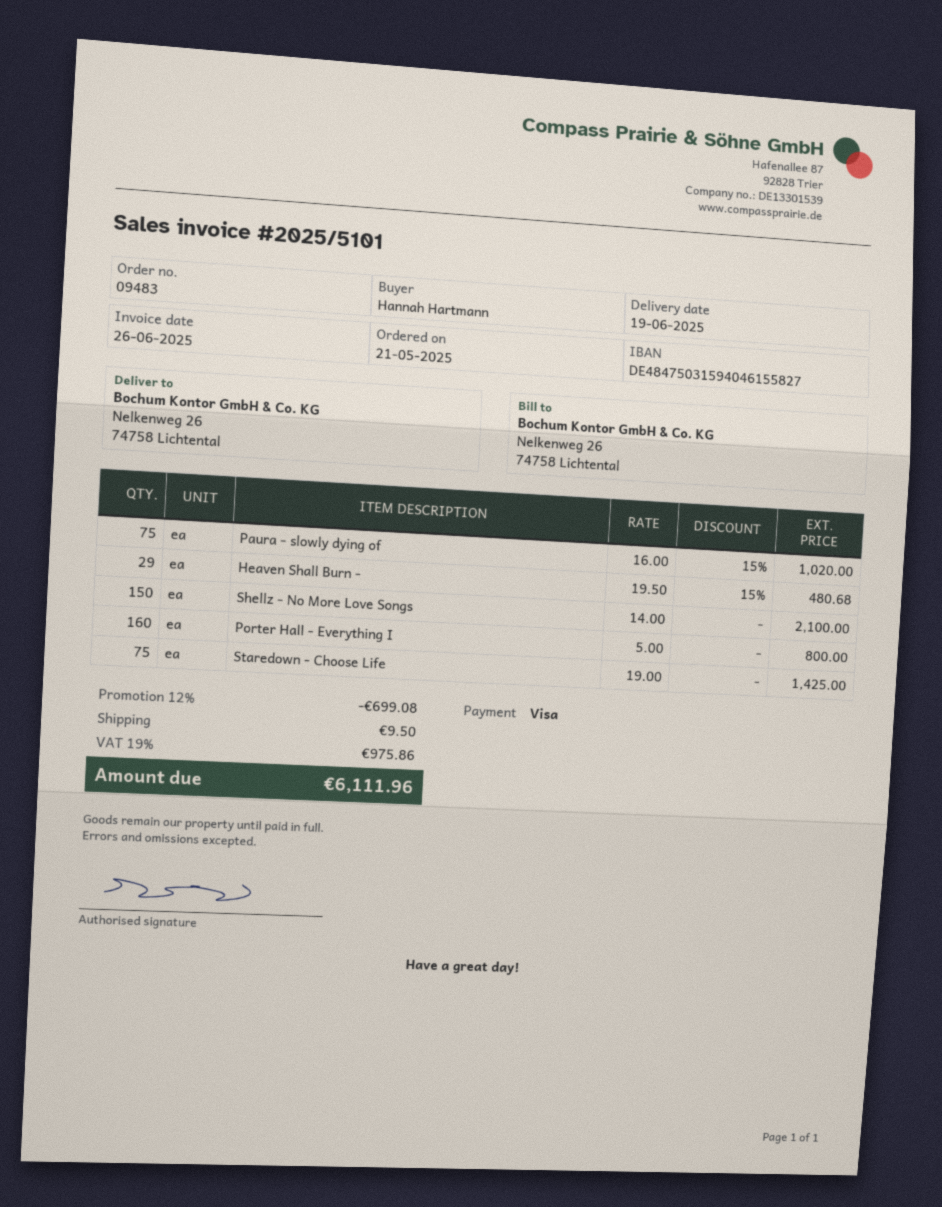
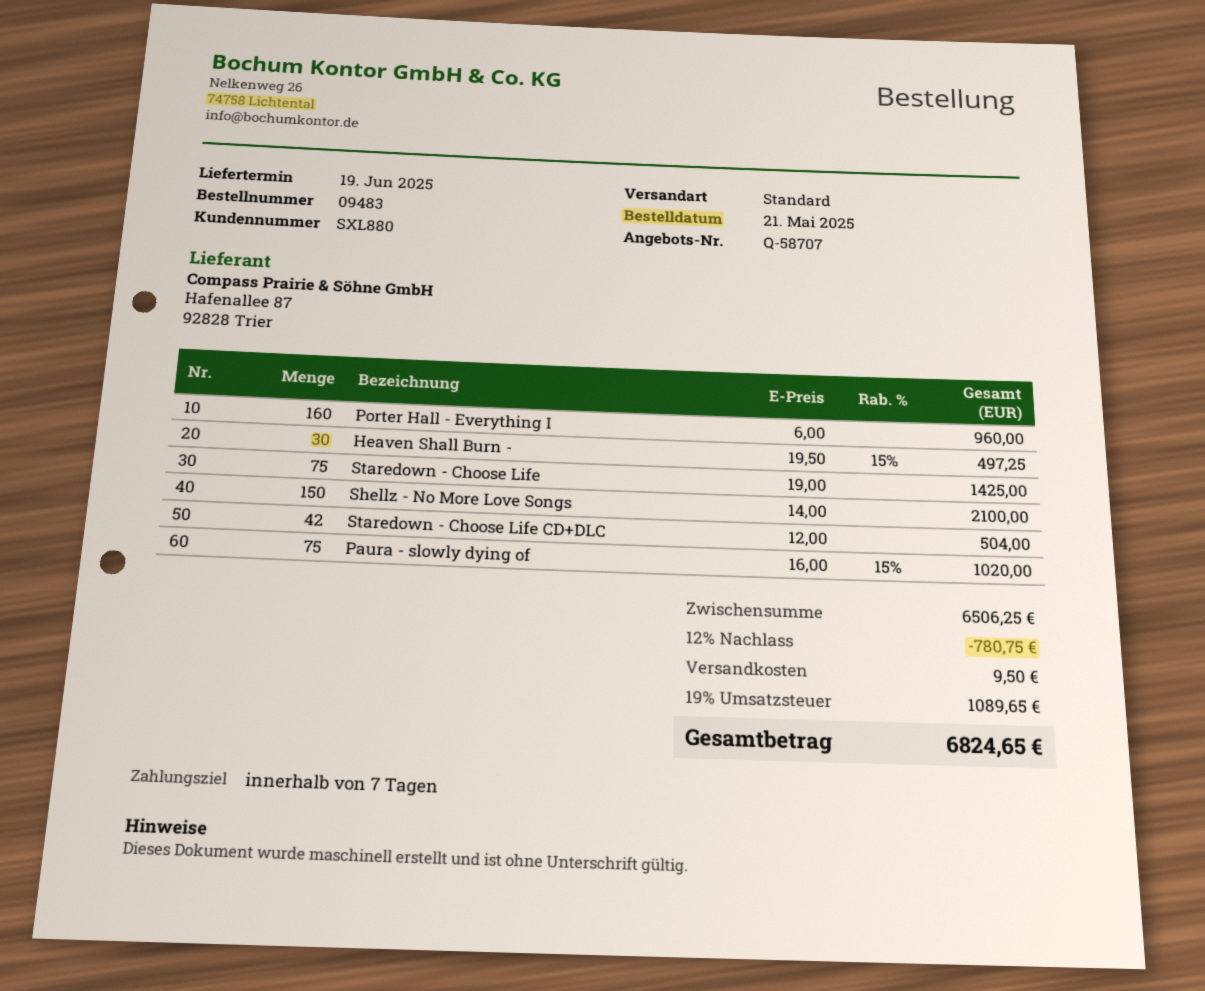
Heaven Shall Burn -: 29 x 19.50 - 15% = 480.68 -> 30 x 19.50 - 15% = 497.25
Porter Hall - Everything I: 160 x 5.00 = 800.00 -> 160 x 6.00 = 960.00
Staredown - Choose Life CD+DLC: none -> 42 x 12.00 = 504.00
discount: 12% = 699.08 -> 12% = 780.75
tax: 19% = 975.86 -> 19% = 1089.65
total: 6111.96 -> 6824.65

